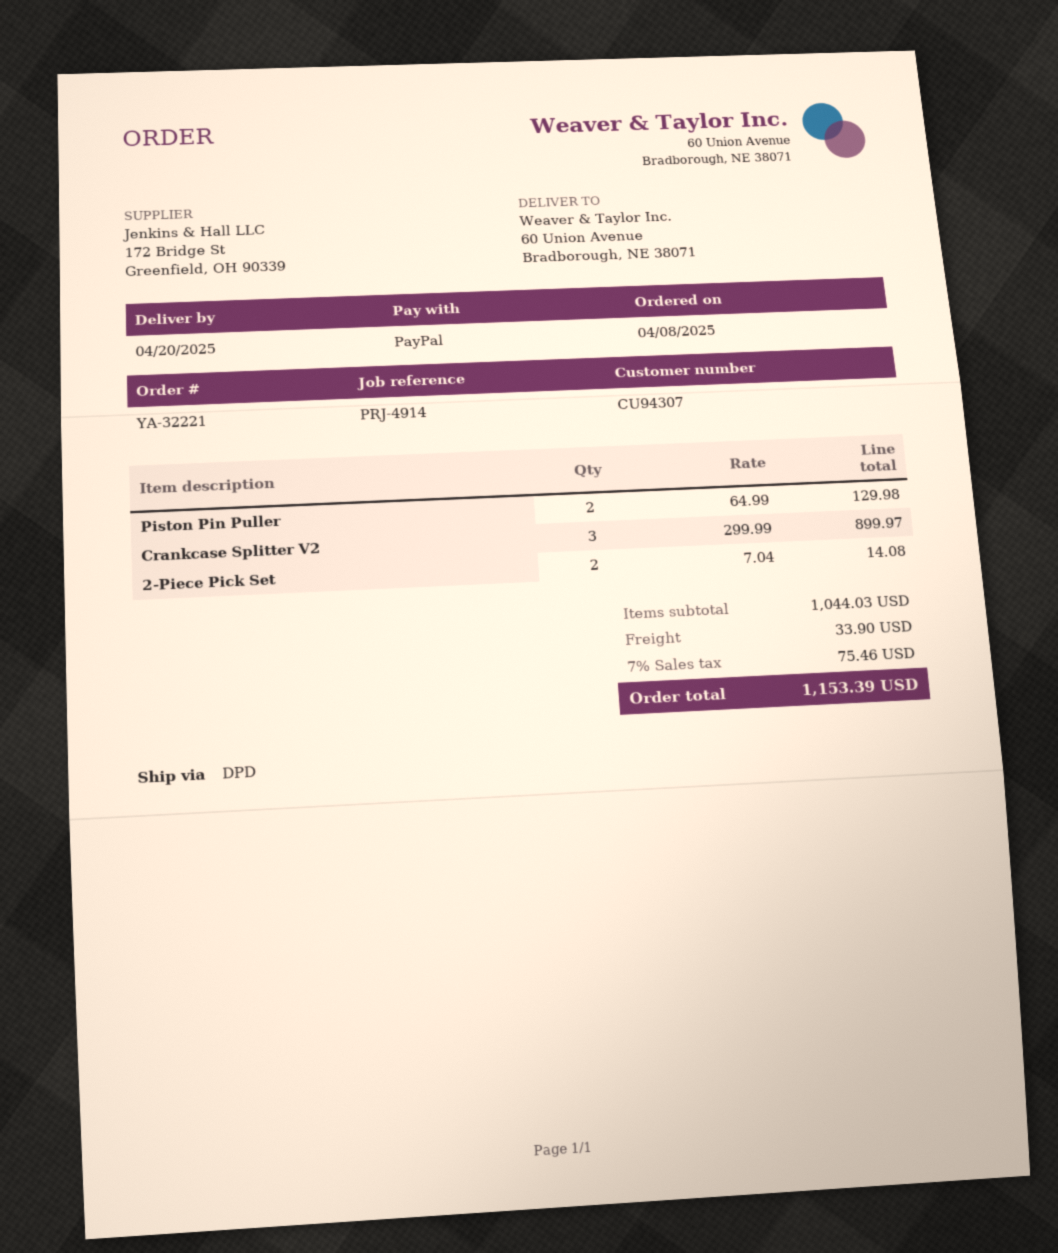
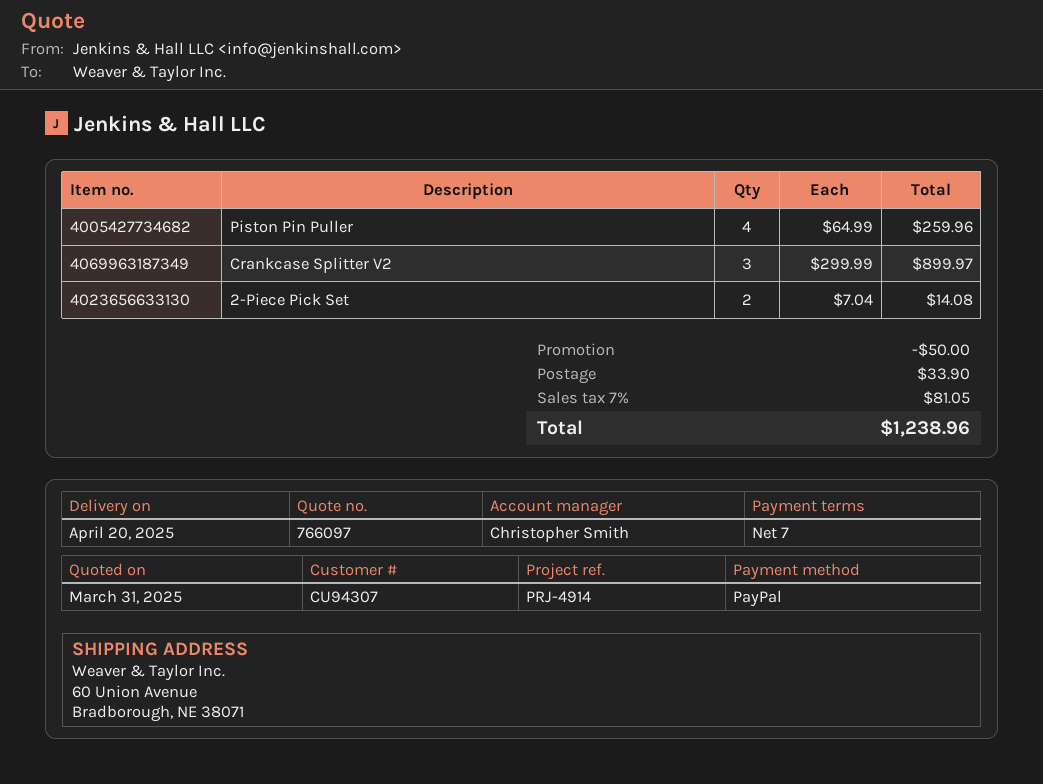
Piston Pin Puller: 2 x 64.99 = 129.98 -> 4 x 64.99 = 259.96
discount: none -> 50.00
tax: 7% = 75.46 -> 7% = 81.05
total: 1153.39 -> 1238.96

